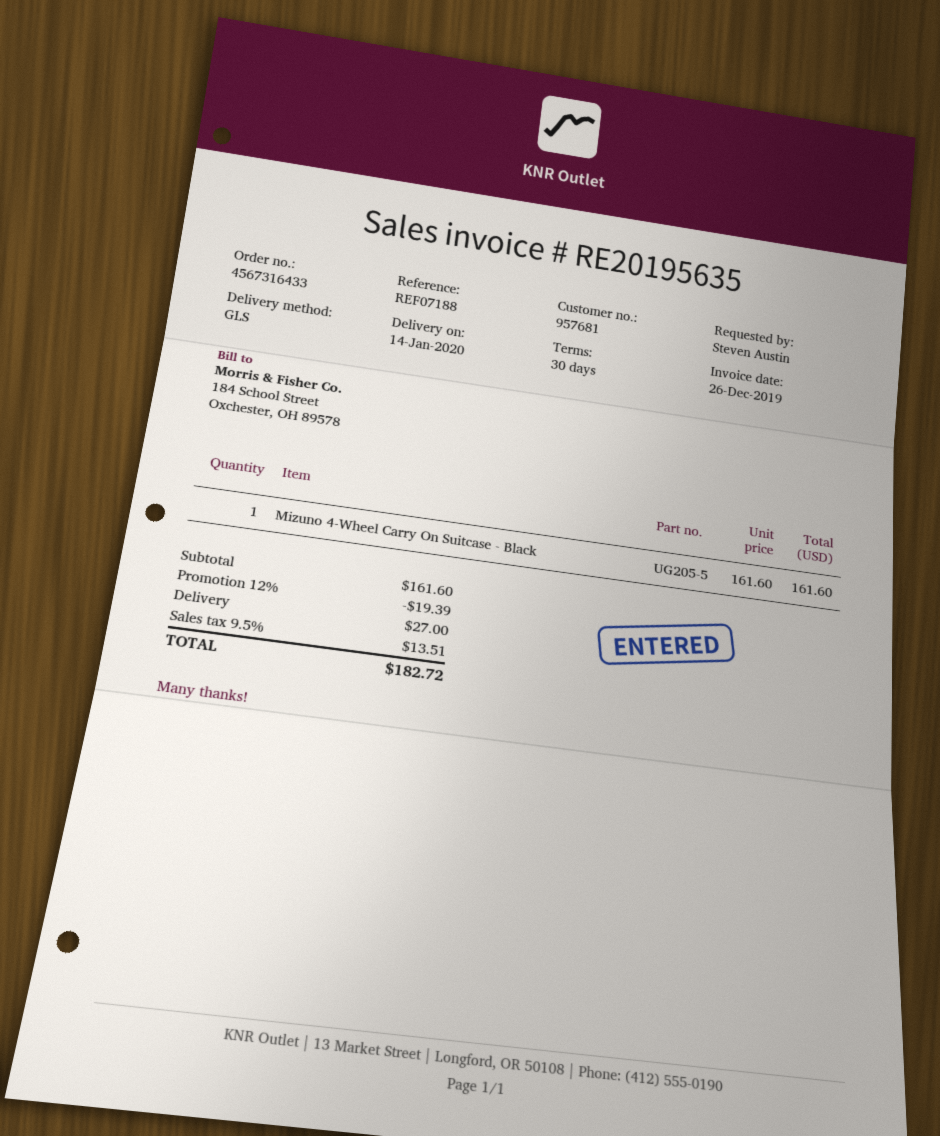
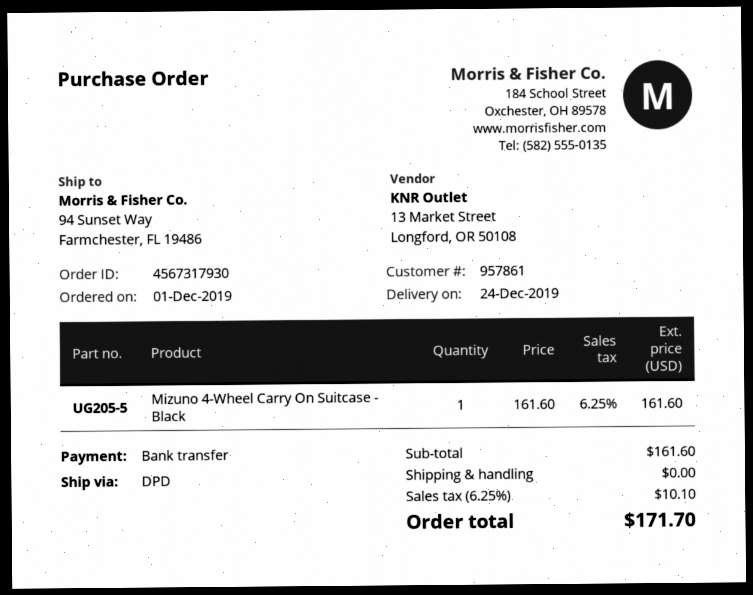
order number: 4567316433 -> 4567317930
delivery date: 2020-01-14 -> 2019-12-24
customer number: 957681 -> 957861
shipping method: GLS -> DPD
discount: 12% = 19.39 -> none
shipping: 27.00 -> 0.00
tax: 9.5% = 13.51 -> 6.25% = 10.10
total: 182.72 -> 171.70

